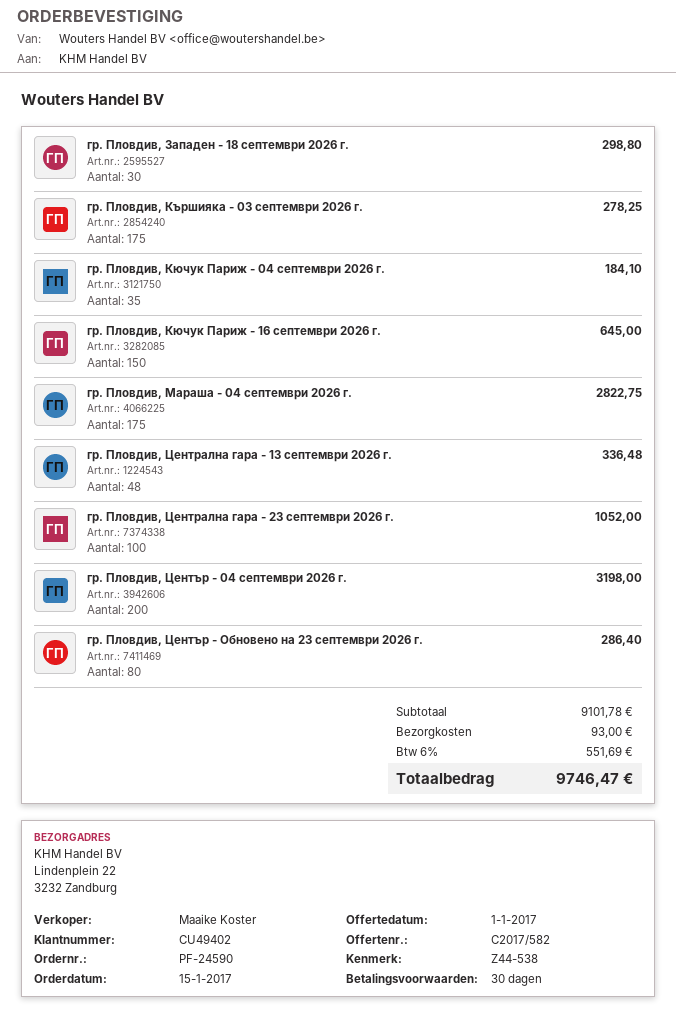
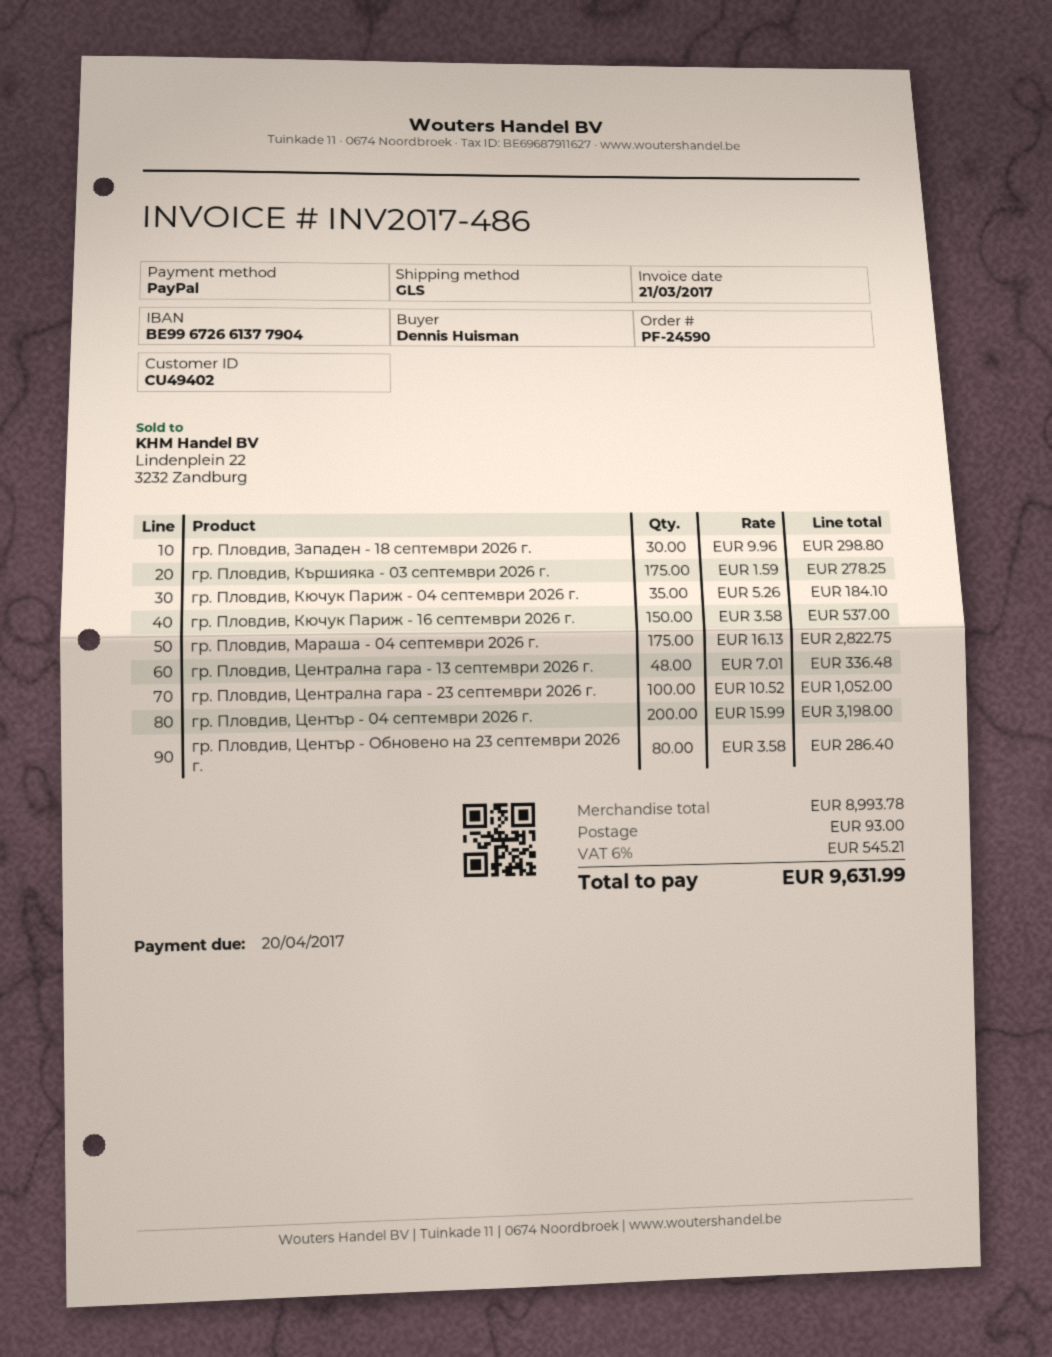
гр. Пловдив, Кючук Париж - 16 септември 2026 г.: 150 for 645.00 -> 150 for 537.00
subtotal: 9101.78 -> 8993.78
tax: 6% = 551.69 -> 6% = 545.21
total: 9746.47 -> 9631.99

